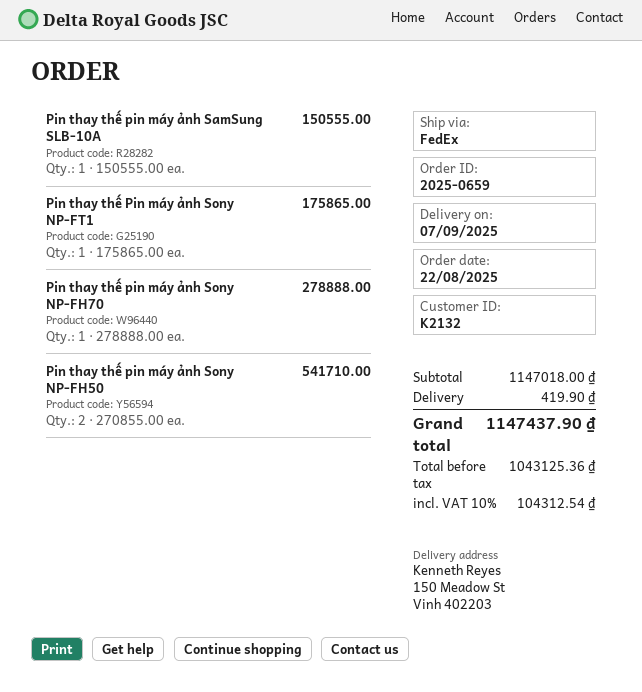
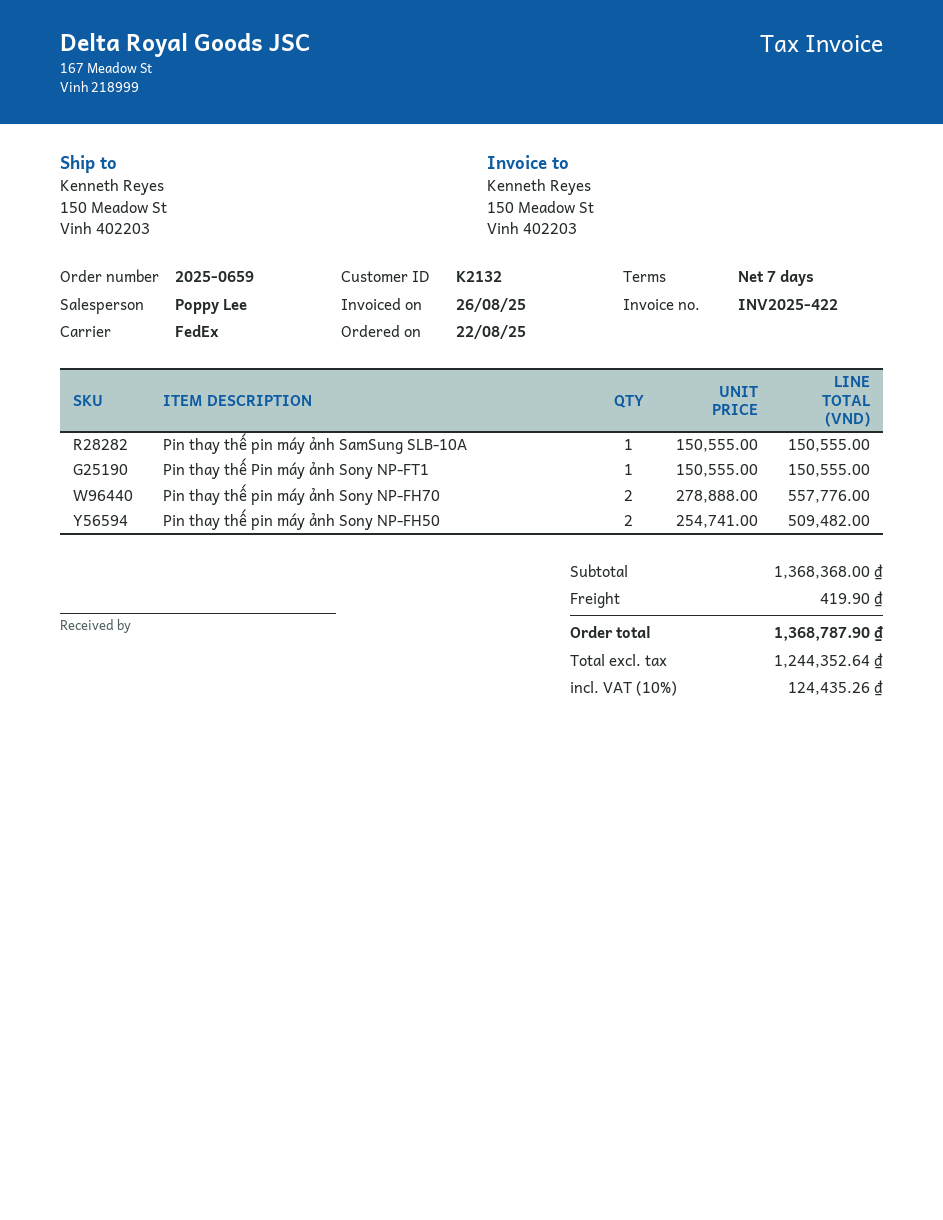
Pin thay thế Pin máy ảnh Sony NP-FT1: 1 x 175865.00 = 175865.00 -> 1 x 150555.00 = 150555.00
Pin thay thế pin máy ảnh Sony NP-FH70: 1 x 278888.00 = 278888.00 -> 2 x 278888.00 = 557776.00
Pin thay thế pin máy ảnh Sony NP-FH50: 2 x 270855.00 = 541710.00 -> 2 x 254741.00 = 509482.00
subtotal: 1147018.00 -> 1368368.00
net: 1043125.36 -> 1244352.64
tax: 10% = 104312.54 -> 10% = 124435.26
total: 1147437.90 -> 1368787.90

